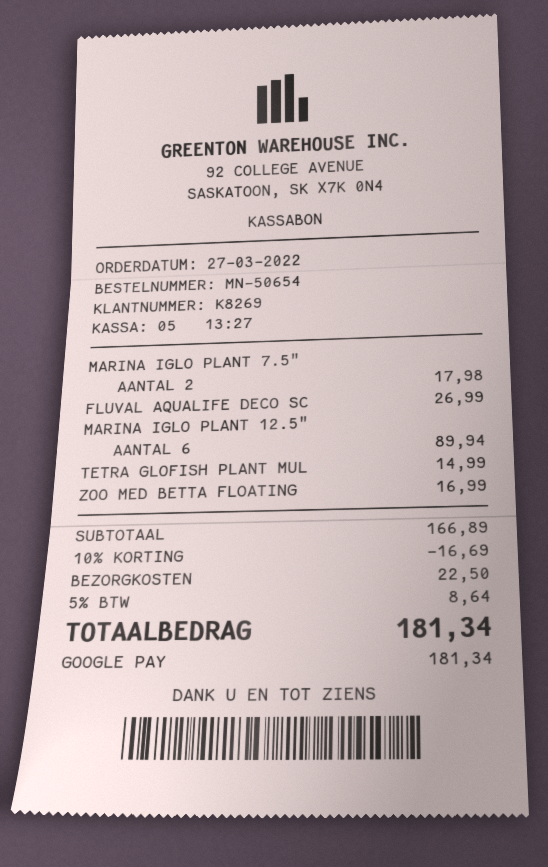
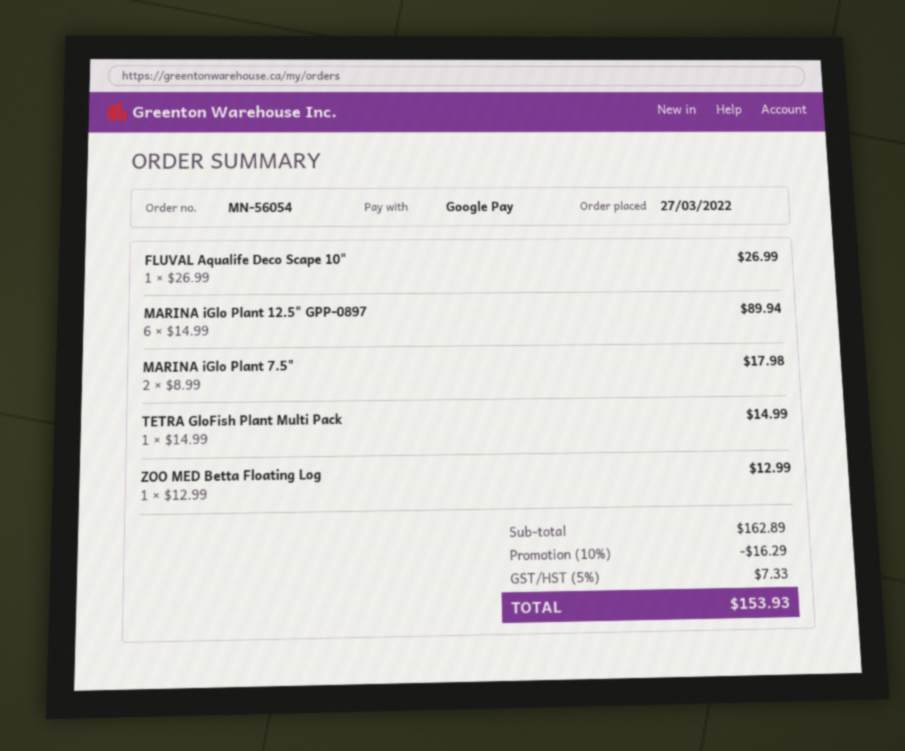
order number: MN-50654 -> MN-56054
ZOO MED BETTA FLOATING: 1 for 16.99 -> 1 for 12.99
subtotal: 166.89 -> 162.89
discount: 10% = 16.69 -> 10% = 16.29
shipping: 22.50 -> none
tax: 5% = 8.64 -> 5% = 7.33
total: 181.34 -> 153.93

